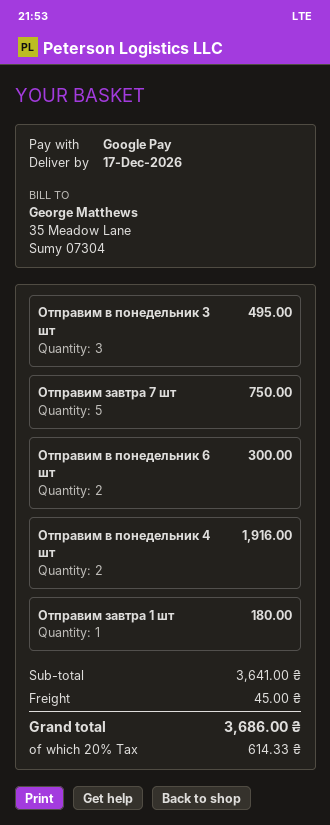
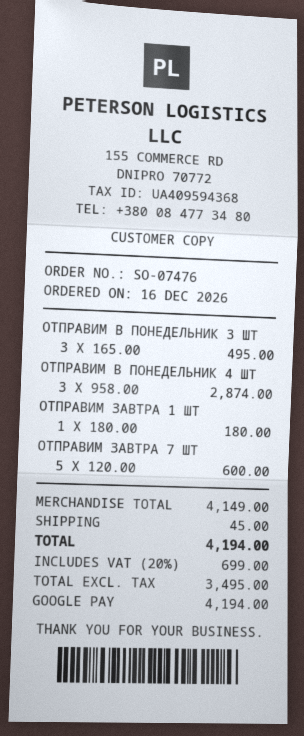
Отправим завтра 7 шт: 5 for 750.00 -> 5 for 600.00
Отправим в понедельник 6 шт: 2 for 300.00 -> none
Отправим в понедельник 4 шт: 2 for 1916.00 -> 3 for 2874.00
subtotal: 3641.00 -> 4149.00
tax: 20% = 614.33 -> 20% = 699.00
total: 3686.00 -> 4194.00

